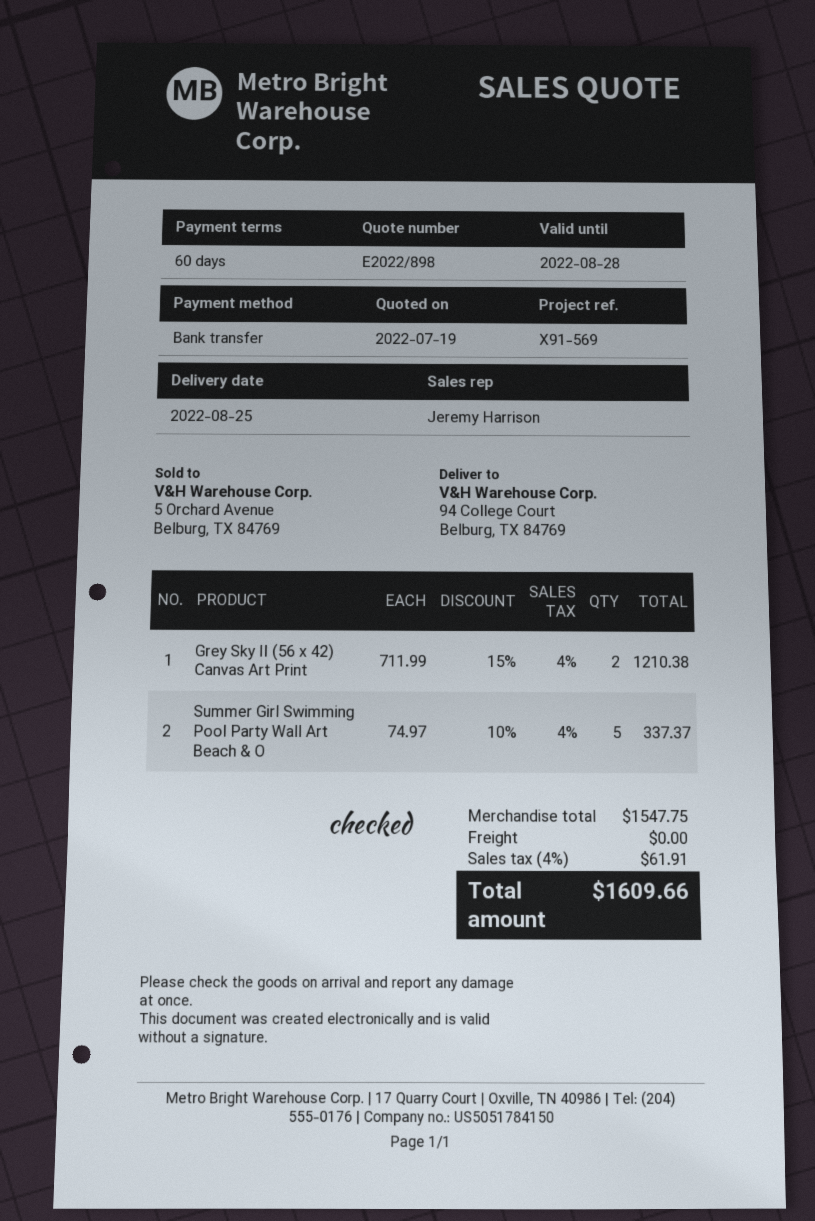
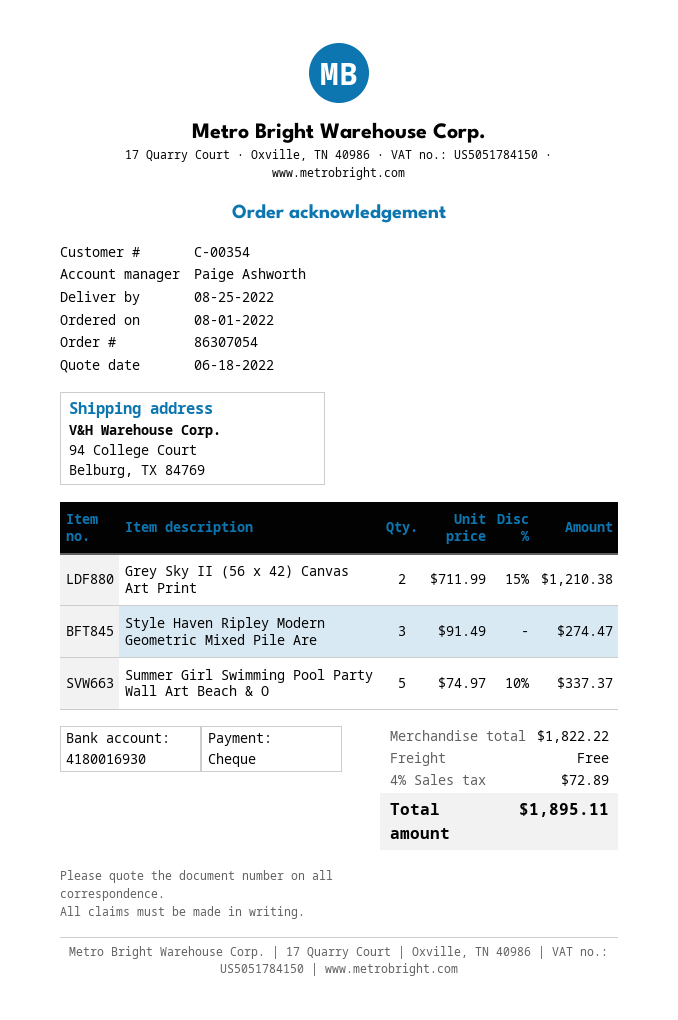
quote date: 2022-07-19 -> 2022-06-18
sales rep: Jeremy Harrison -> Paige Ashworth
payment method: bank transfer -> cheque
Style Haven Ripley Modern Geometric Mixed Pile Are: none -> 3 x 91.49 = 274.47
subtotal: 1547.75 -> 1822.22
tax: 4% = 61.91 -> 4% = 72.89
total: 1609.66 -> 1895.11

